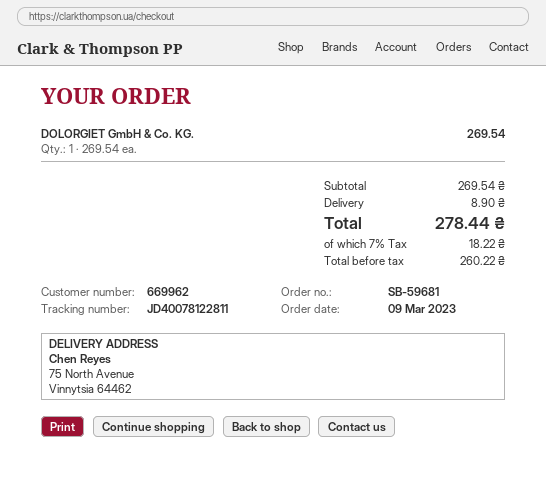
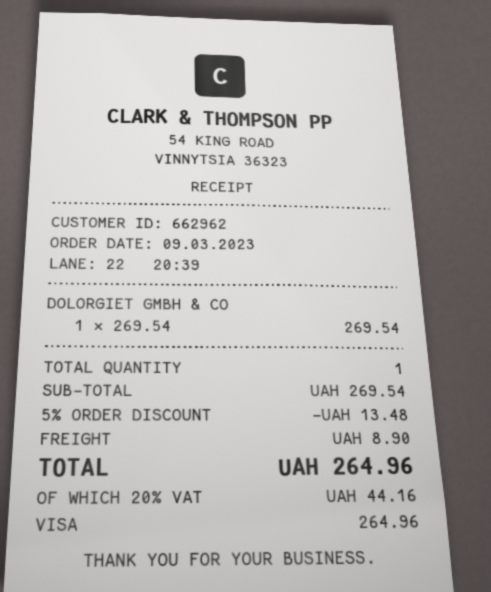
customer number: 669962 -> 662962
discount: none -> 5% = 13.48
tax: 7% = 18.22 -> 20% = 44.16
total: 278.44 -> 264.96

